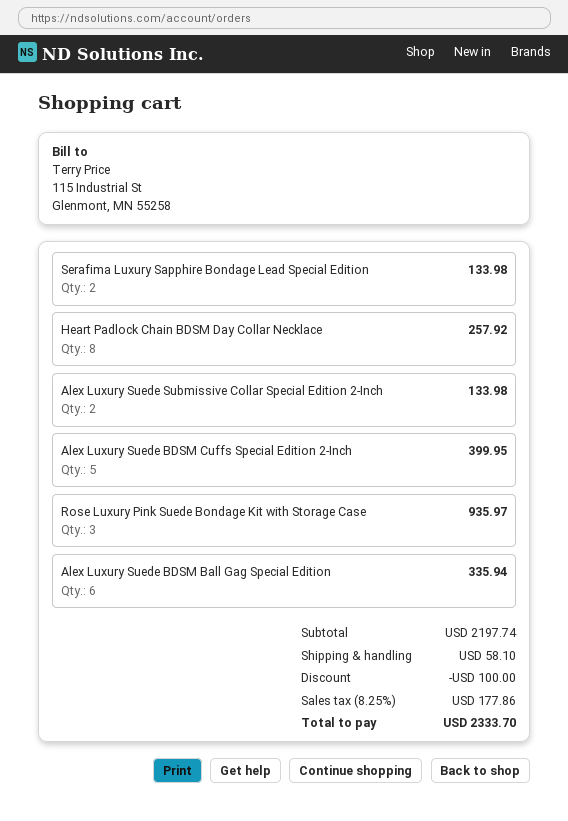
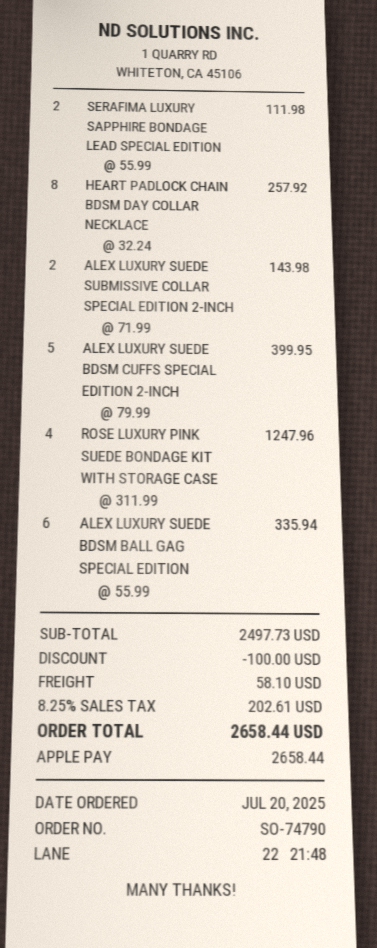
Serafima Luxury Sapphire Bondage Lead Special Edition: 2 for 133.98 -> 2 for 111.98
Alex Luxury Suede Submissive Collar Special Edition 2-Inch: 2 for 133.98 -> 2 for 143.98
Rose Luxury Pink Suede Bondage Kit with Storage Case: 3 for 935.97 -> 4 for 1247.96
subtotal: 2197.74 -> 2497.73
tax: 8.25% = 177.86 -> 8.25% = 202.61
total: 2333.70 -> 2658.44

